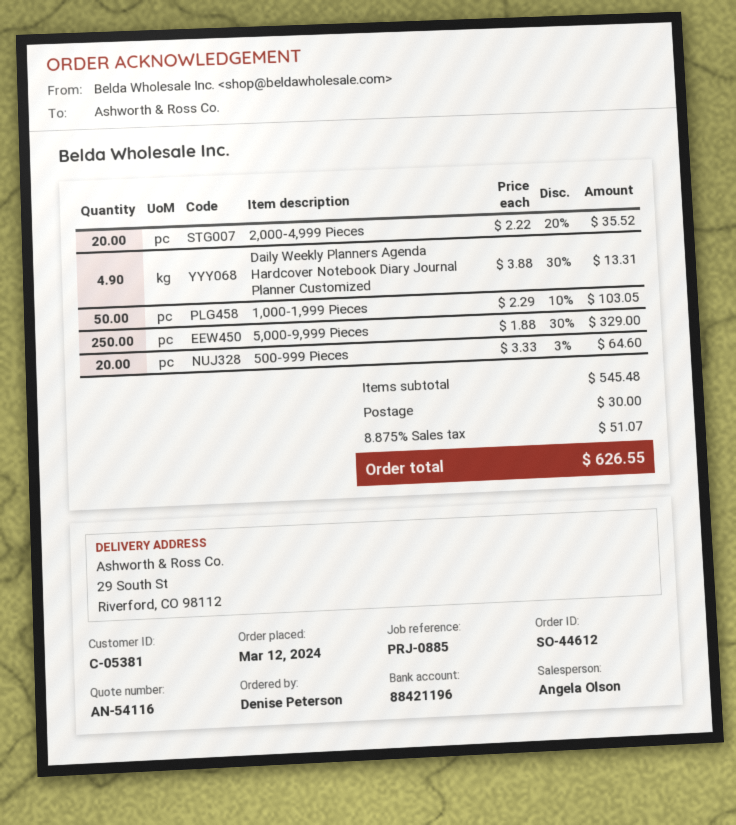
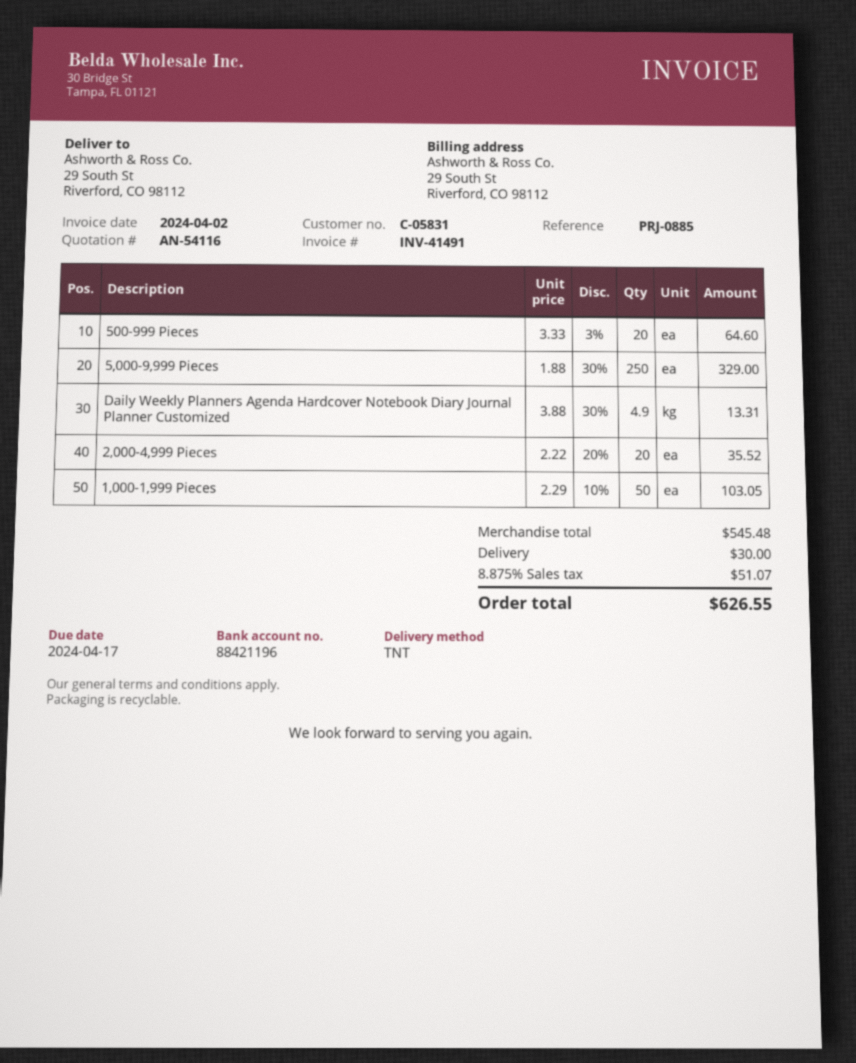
customer number: C-05381 -> C-05831

